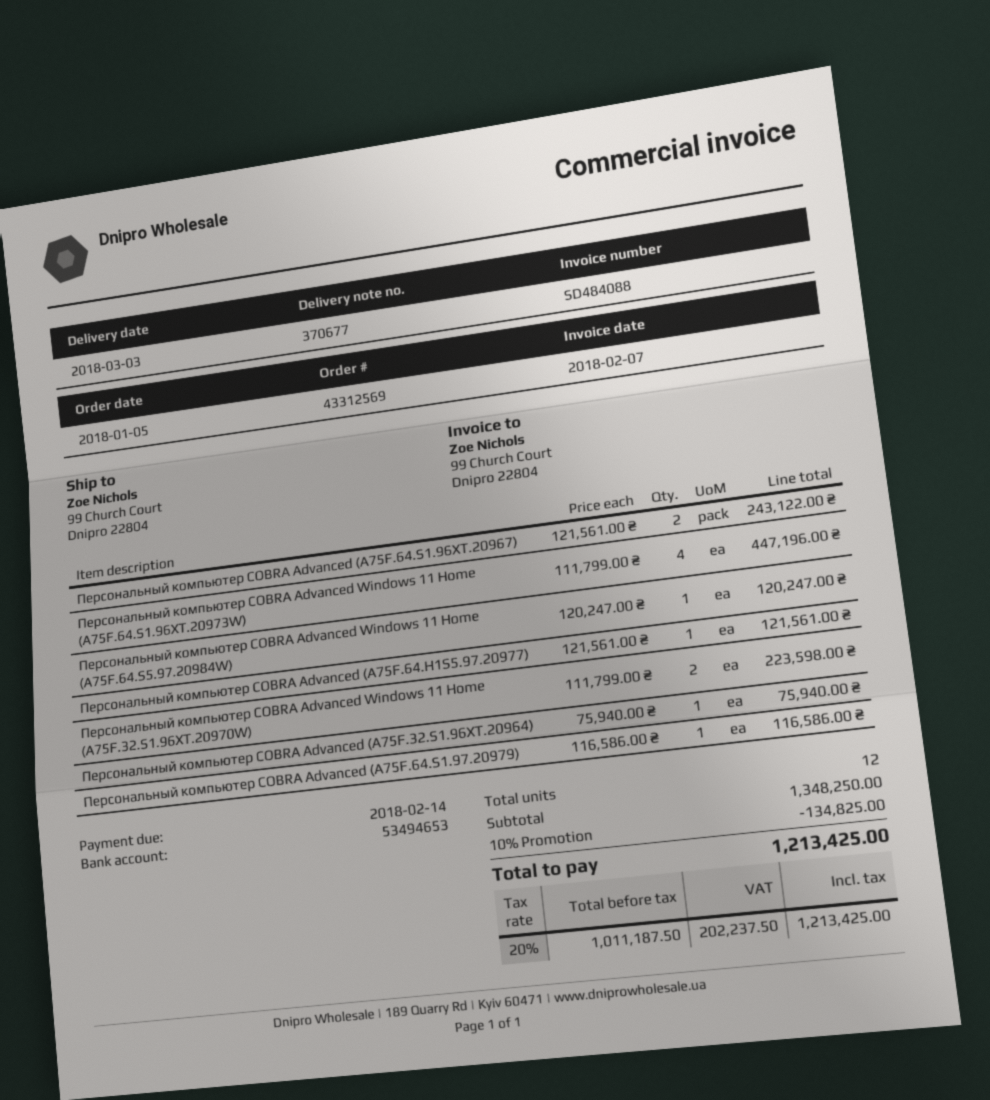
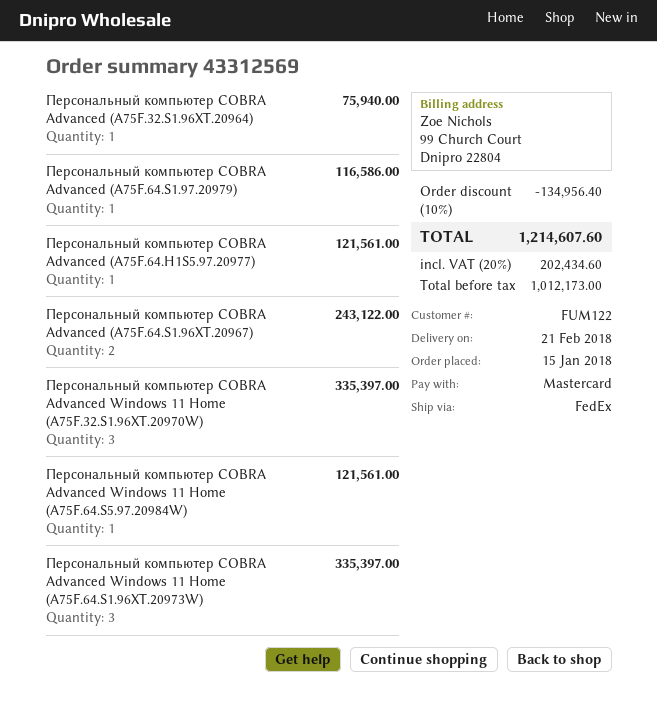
order date: 2018-01-05 -> 2018-01-15
delivery date: 2018-03-03 -> 2018-02-21
Персональный компьютер COBRA Advanced Windows 11 Home (A75F.64.S1.96XT.20973W): 4 for 447196.00 -> 3 for 335397.00
Персональный компьютер COBRA Advanced Windows 11 Home (A75F.64.S5.97.20984W): 1 for 120247.00 -> 1 for 121561.00
Персональный компьютер COBRA Advanced Windows 11 Home (A75F.32.S1.96XT.20970W): 2 for 223598.00 -> 3 for 335397.00
discount: 10% = 134825.00 -> 10% = 134956.40
net: 1011187.50 -> 1012173.00
tax: 20% = 202237.50 -> 20% = 202434.60
total: 1213425.00 -> 1214607.60

